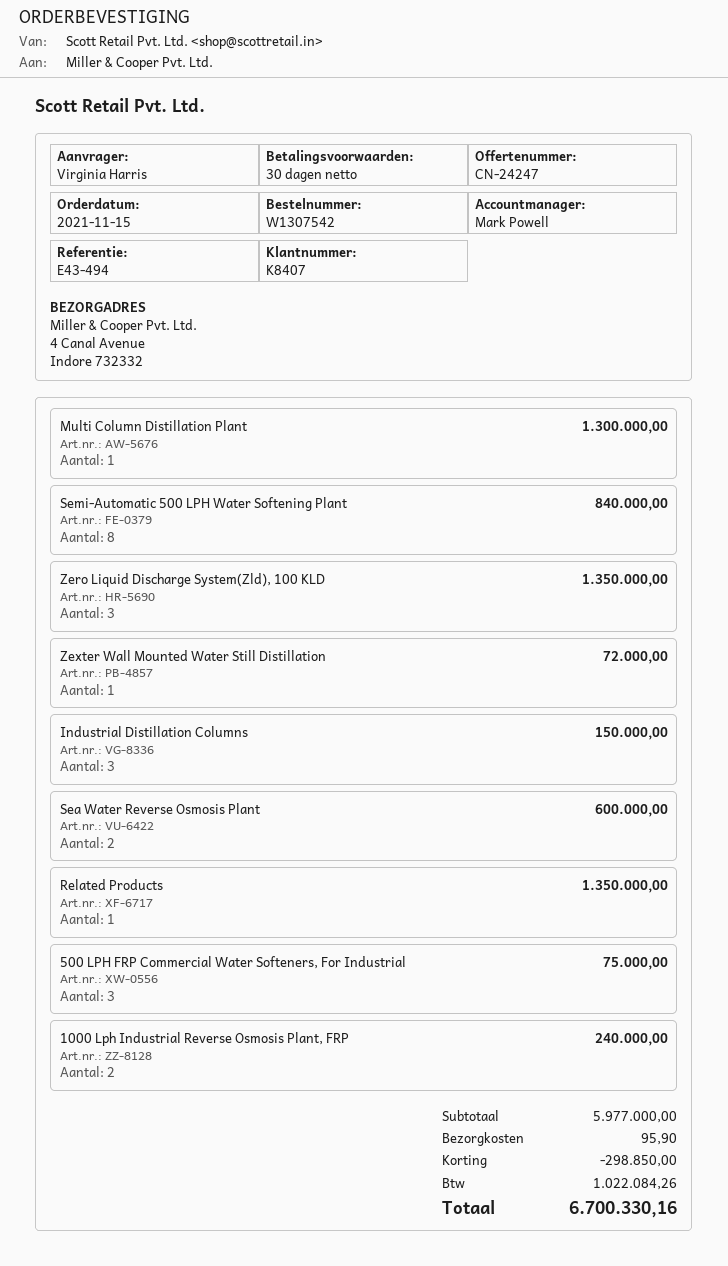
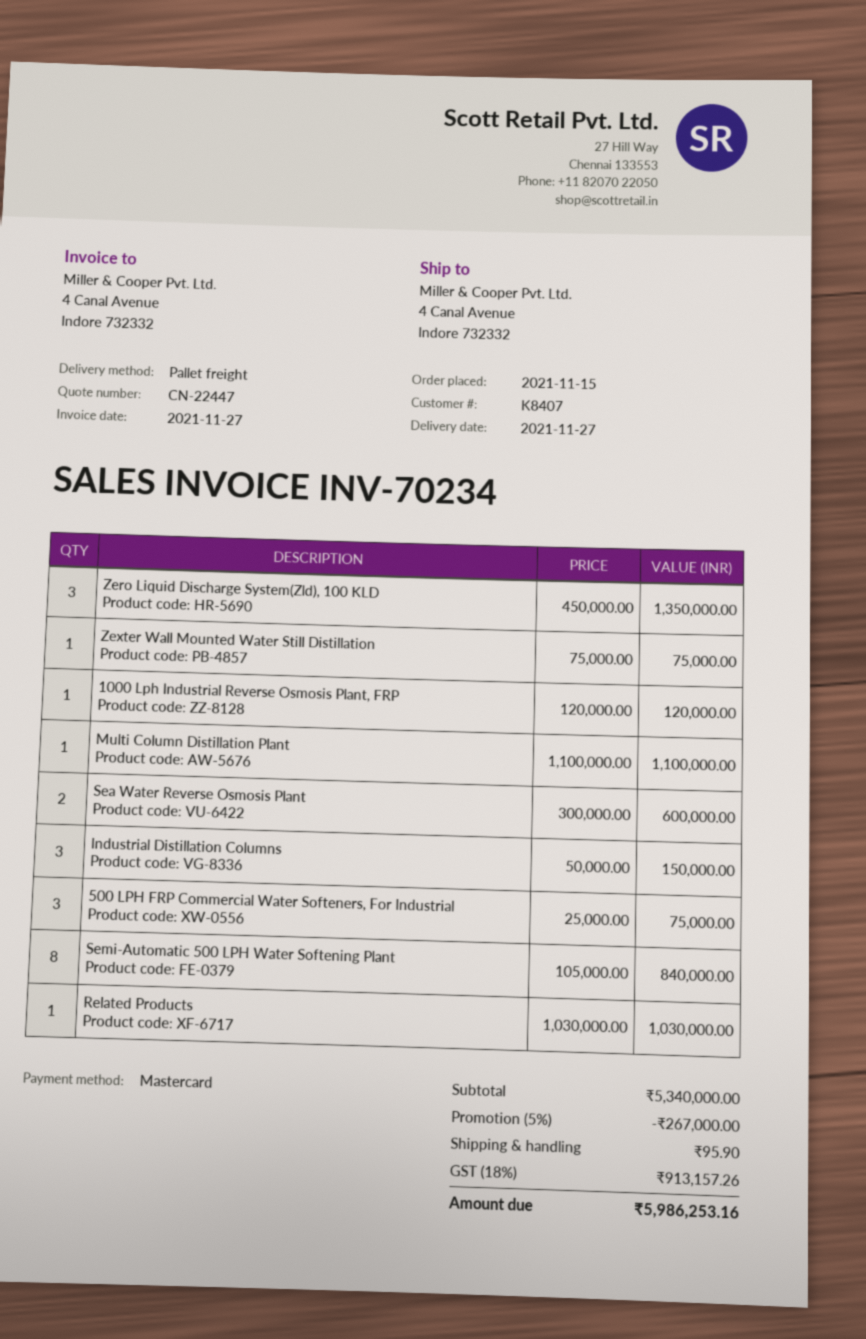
quote number: CN-24247 -> CN-22447
Multi Column Distillation Plant: 1 for 1300000.00 -> 1 for 1100000.00
Zexter Wall Mounted Water Still Distillation: 1 for 72000.00 -> 1 for 75000.00
Related Products: 1 for 1350000.00 -> 1 for 1030000.00
1000 Lph Industrial Reverse Osmosis Plant, FRP: 2 for 240000.00 -> 1 for 120000.00
subtotal: 5977000.00 -> 5340000.00
discount: 298850.00 -> 267000.00
tax: 1022084.26 -> 913157.26
total: 6700330.16 -> 5986253.16

